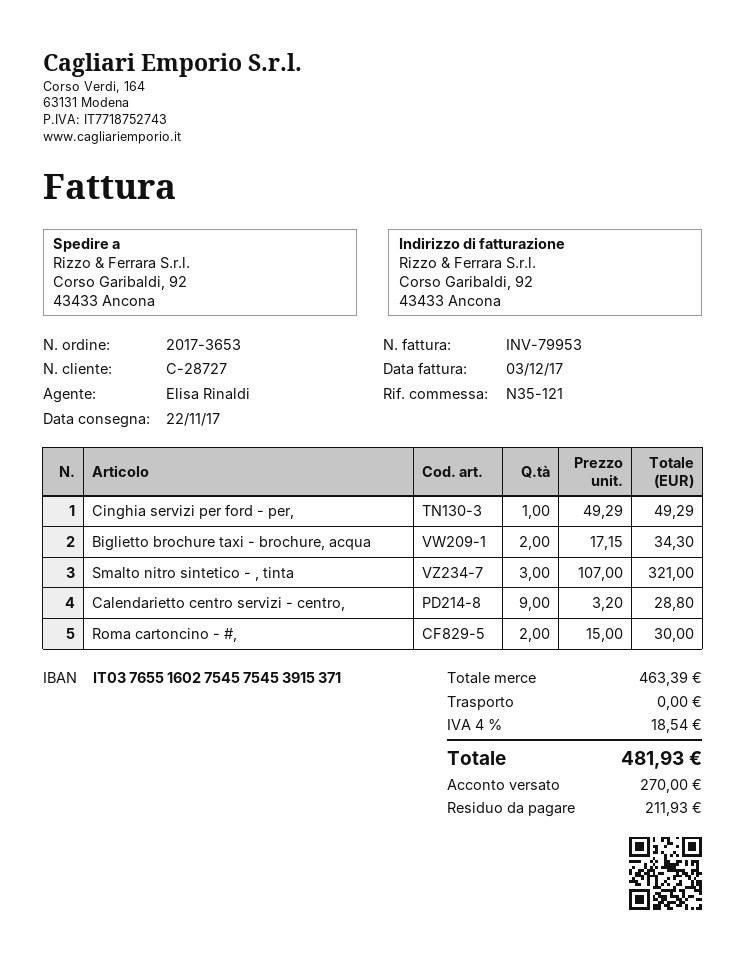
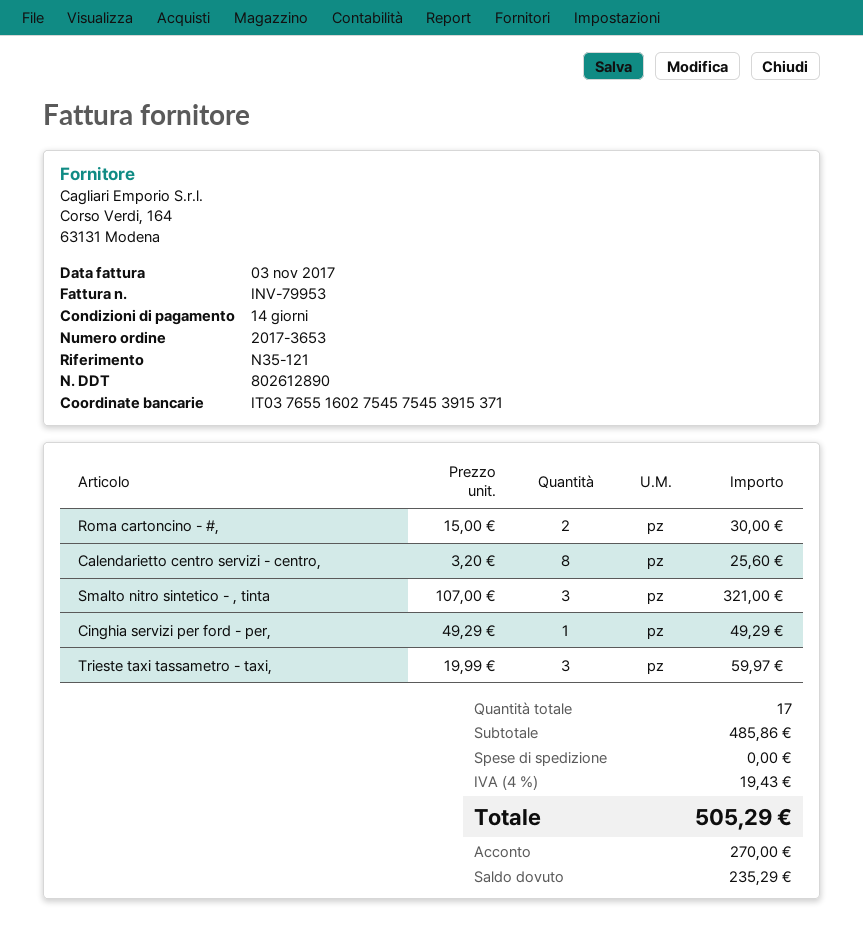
invoice date: 2017-12-03 -> 2017-11-03
Biglietto brochure taxi - brochure, acqua: 2 x 17.15 = 34.30 -> none
Calendarietto centro servizi - centro,: 9 x 3.20 = 28.80 -> 8 x 3.20 = 25.60
Trieste taxi tassametro - taxi,: none -> 3 x 19.99 = 59.97
subtotal: 463.39 -> 485.86
tax: 4% = 18.54 -> 4% = 19.43
total: 481.93 -> 505.29
balance: 211.93 -> 235.29

